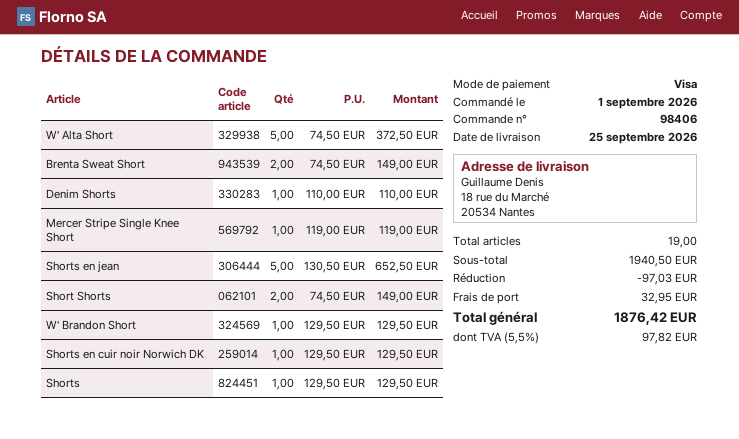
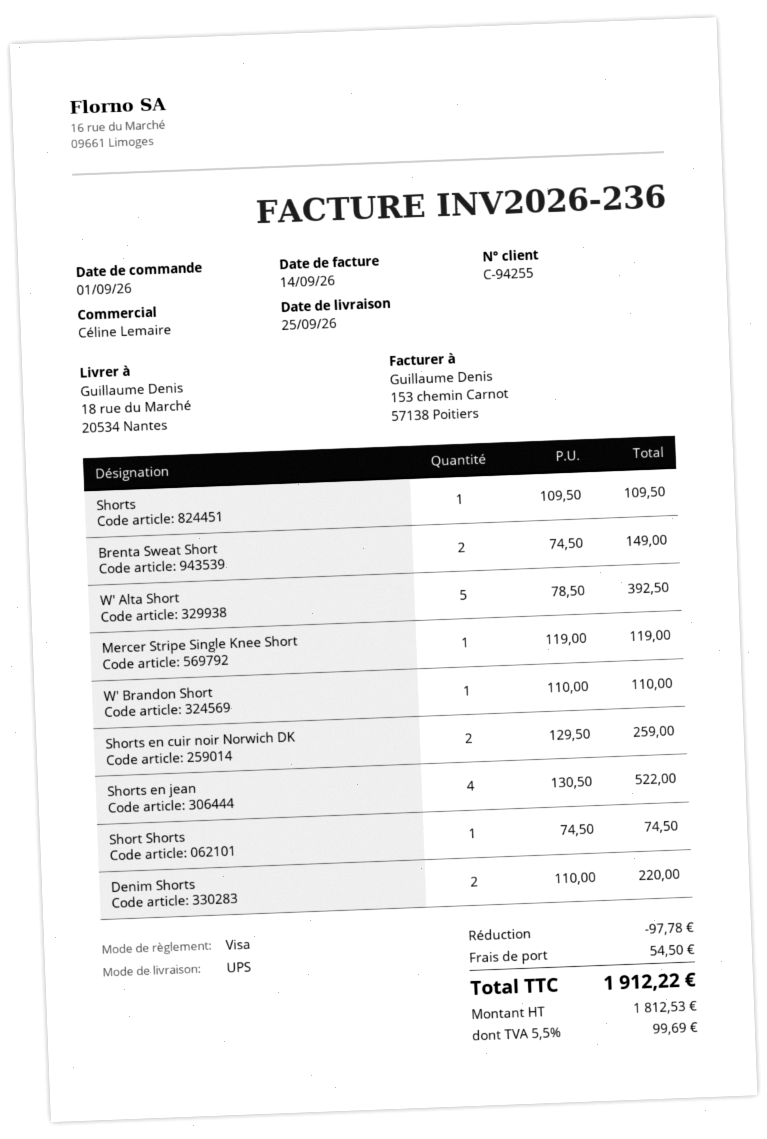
W' Alta Short: 5 x 74.50 = 372.50 -> 5 x 78.50 = 392.50
Denim Shorts: 1 x 110.00 = 110.00 -> 2 x 110.00 = 220.00
Shorts en jean: 5 x 130.50 = 652.50 -> 4 x 130.50 = 522.00
Short Shorts: 2 x 74.50 = 149.00 -> 1 x 74.50 = 74.50
W' Brandon Short: 1 x 129.50 = 129.50 -> 1 x 110.00 = 110.00
Shorts en cuir noir Norwich DK: 1 x 129.50 = 129.50 -> 2 x 129.50 = 259.00
Shorts: 1 x 129.50 = 129.50 -> 1 x 109.50 = 109.50
discount: 97.03 -> 97.78
shipping: 32.95 -> 54.50
tax: 5.5% = 97.82 -> 5.5% = 99.69
total: 1876.42 -> 1912.22

